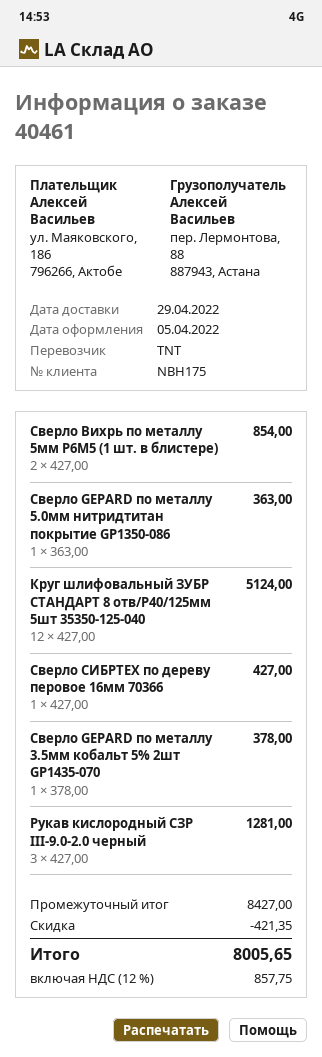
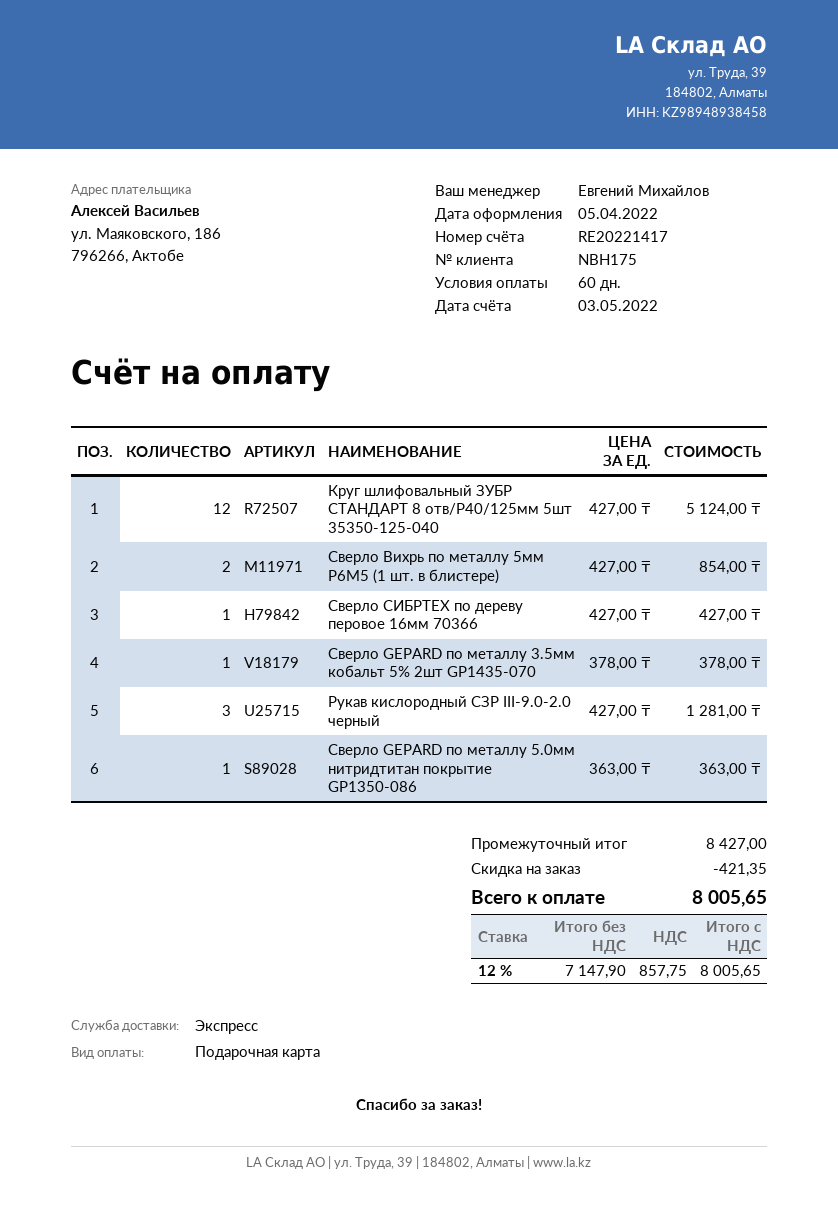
shipping method: TNT -> express

